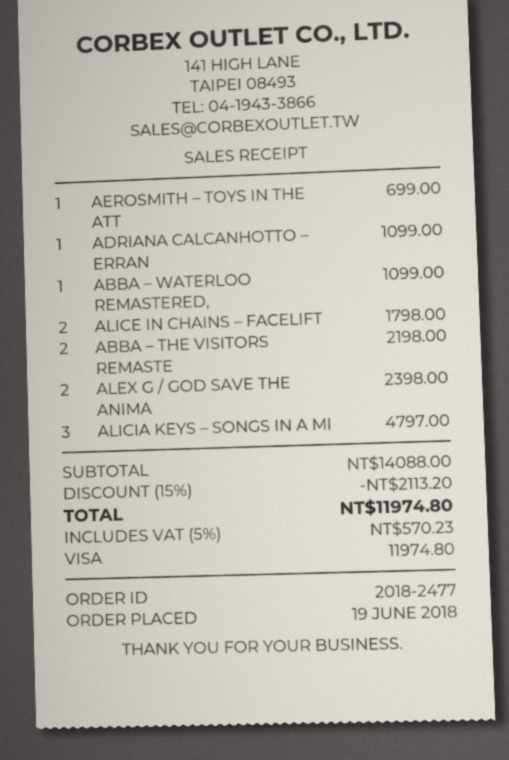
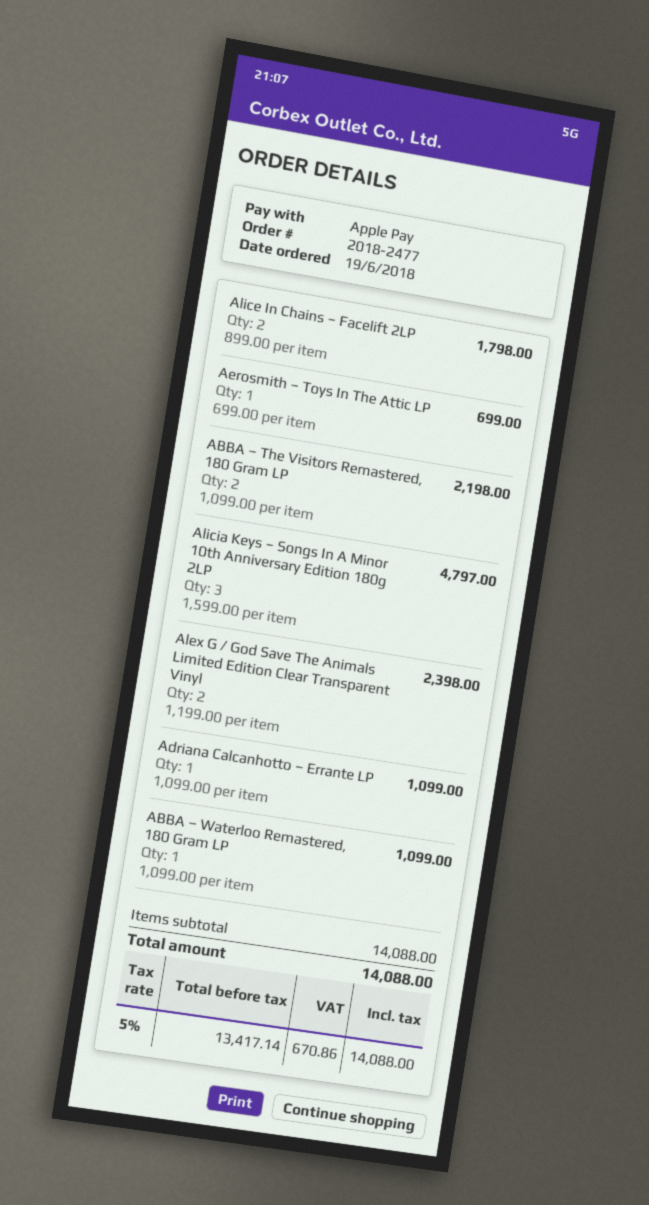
payment method: Visa -> Apple Pay
discount: 15% = 2113.20 -> none
tax: 5% = 570.23 -> 5% = 670.86
total: 11974.80 -> 14088.00

